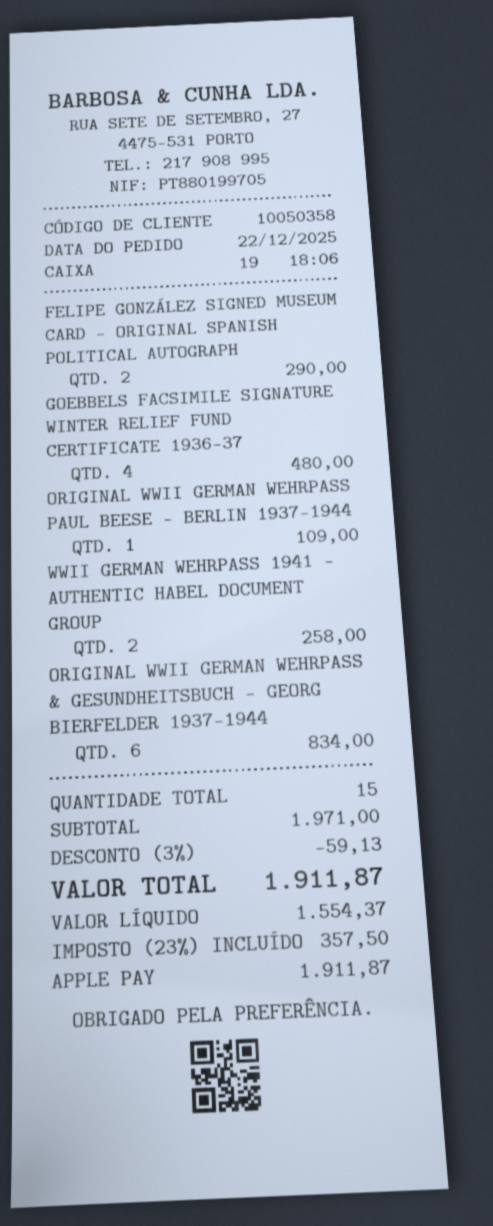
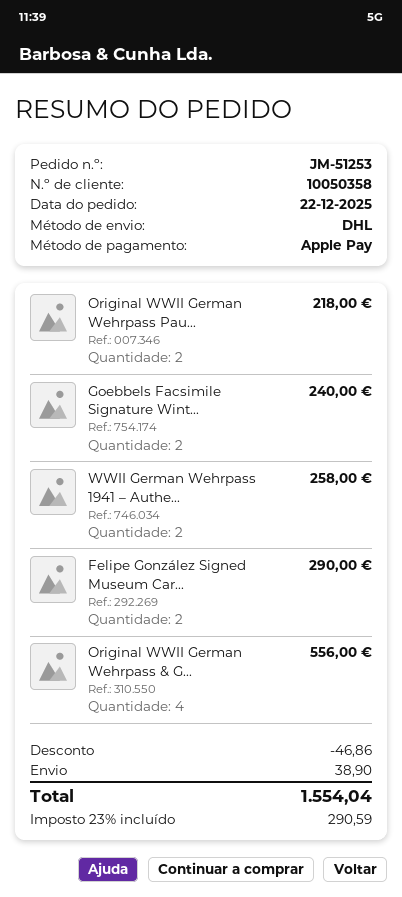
GOEBBELS FACSIMILE SIGNATURE WINTER RELIEF FUND CERTIFICATE 1936-37: 4 for 480.00 -> 2 for 240.00
ORIGINAL WWII GERMAN WEHRPASS PAUL BEESE – BERLIN 1937–1944: 1 for 109.00 -> 2 for 218.00
ORIGINAL WWII GERMAN WEHRPASS & GESUNDHEITSBUCH – GEORG BIERFELDER 1937–1944: 6 for 834.00 -> 4 for 556.00
discount: 59.13 -> 46.86
shipping: none -> 38.90
tax: 23% = 357.50 -> 23% = 290.59
total: 1911.87 -> 1554.04

